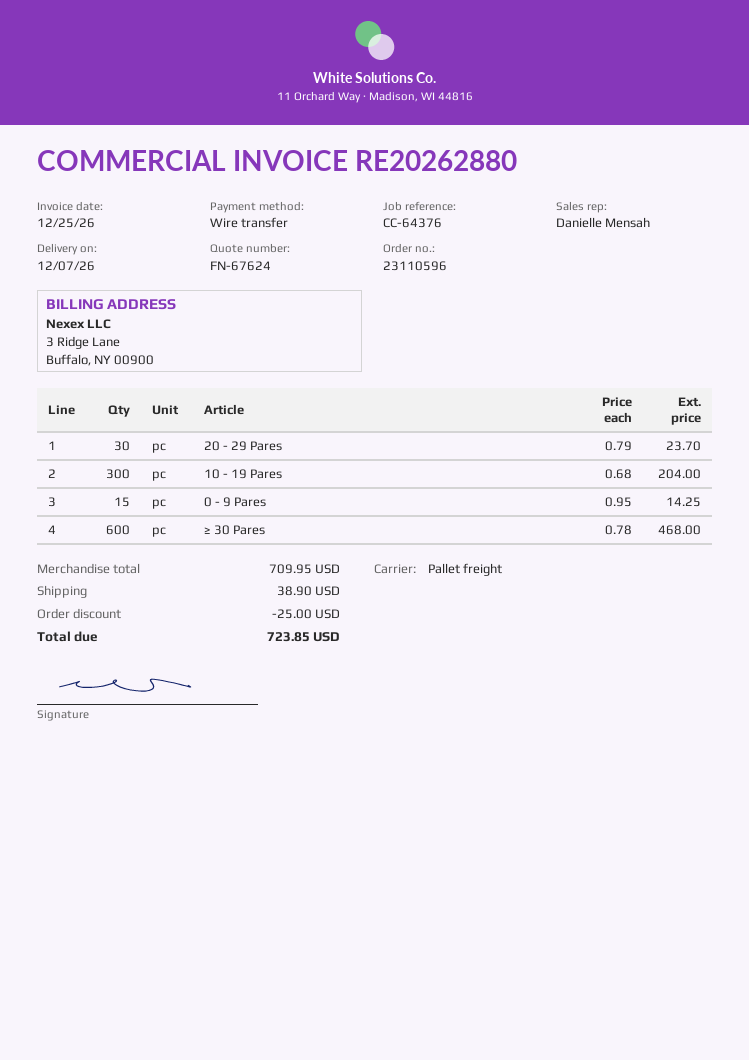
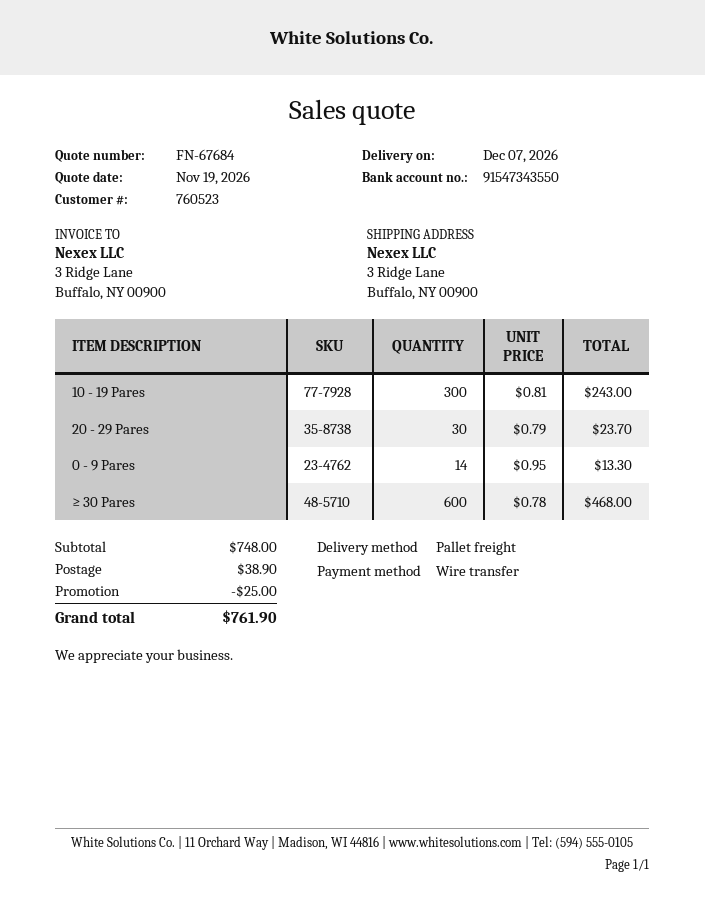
quote number: FN-67624 -> FN-67684
10 - 19 Pares: 300 x 0.68 = 204.00 -> 300 x 0.81 = 243.00
0 - 9 Pares: 15 x 0.95 = 14.25 -> 14 x 0.95 = 13.30
subtotal: 709.95 -> 748.00
total: 723.85 -> 761.90

